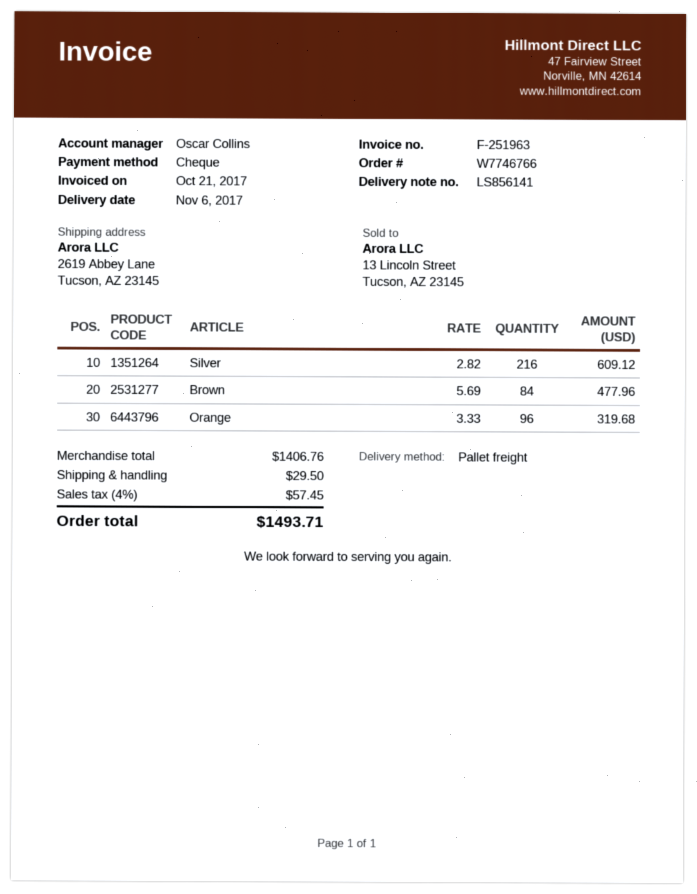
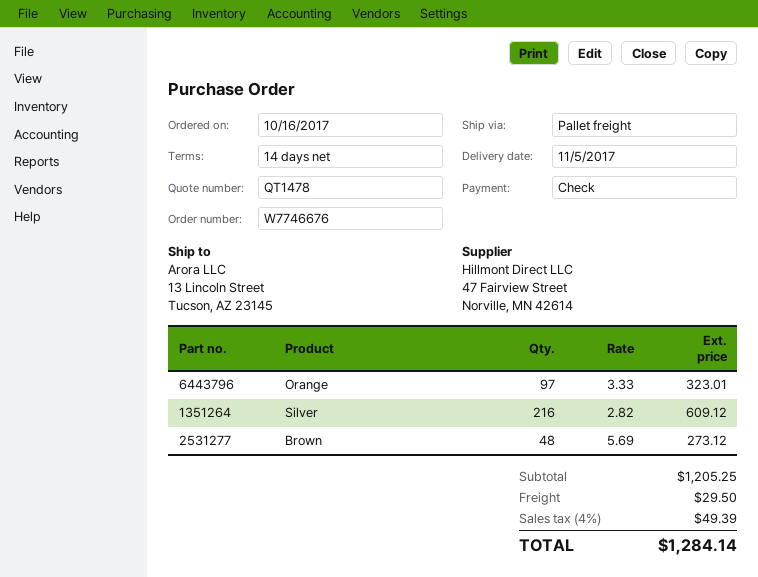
order number: W7746766 -> W7746676
delivery date: 2017-11-06 -> 2017-11-05
ship to: 2619 Abbey Lane, Tucson, AZ 23145 -> 13 Lincoln Street, Tucson, AZ 23145
Brown: 84 x 5.69 = 477.96 -> 48 x 5.69 = 273.12
Orange: 96 x 3.33 = 319.68 -> 97 x 3.33 = 323.01
subtotal: 1406.76 -> 1205.25
tax: 4% = 57.45 -> 4% = 49.39
total: 1493.71 -> 1284.14

